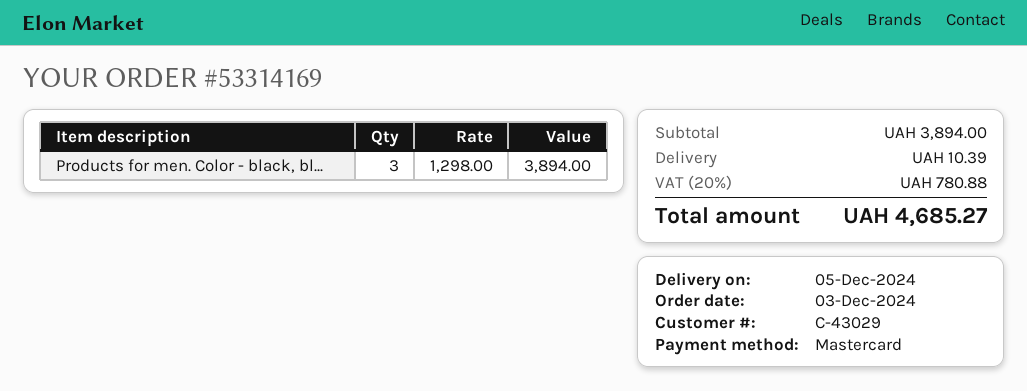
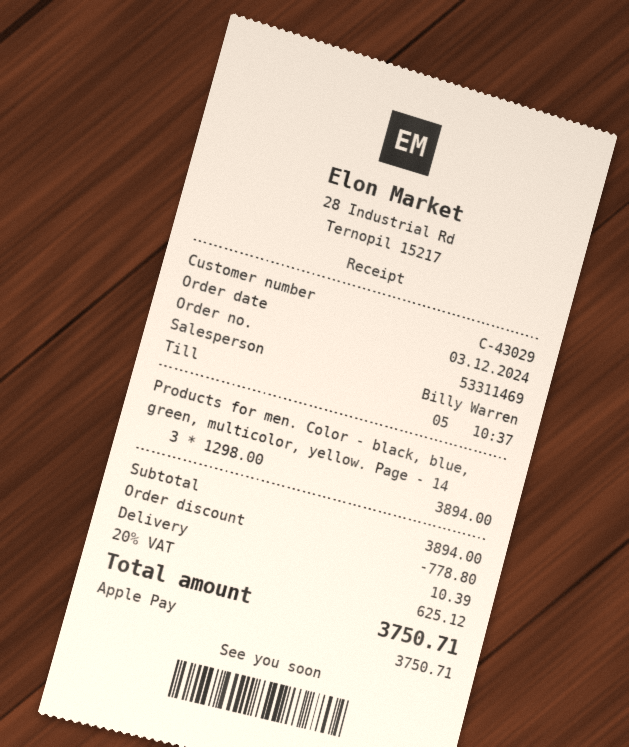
order number: 53314169 -> 53311469
payment method: Mastercard -> Apple Pay
discount: none -> 778.80
tax: 20% = 780.88 -> 20% = 625.12
total: 4685.27 -> 3750.71

